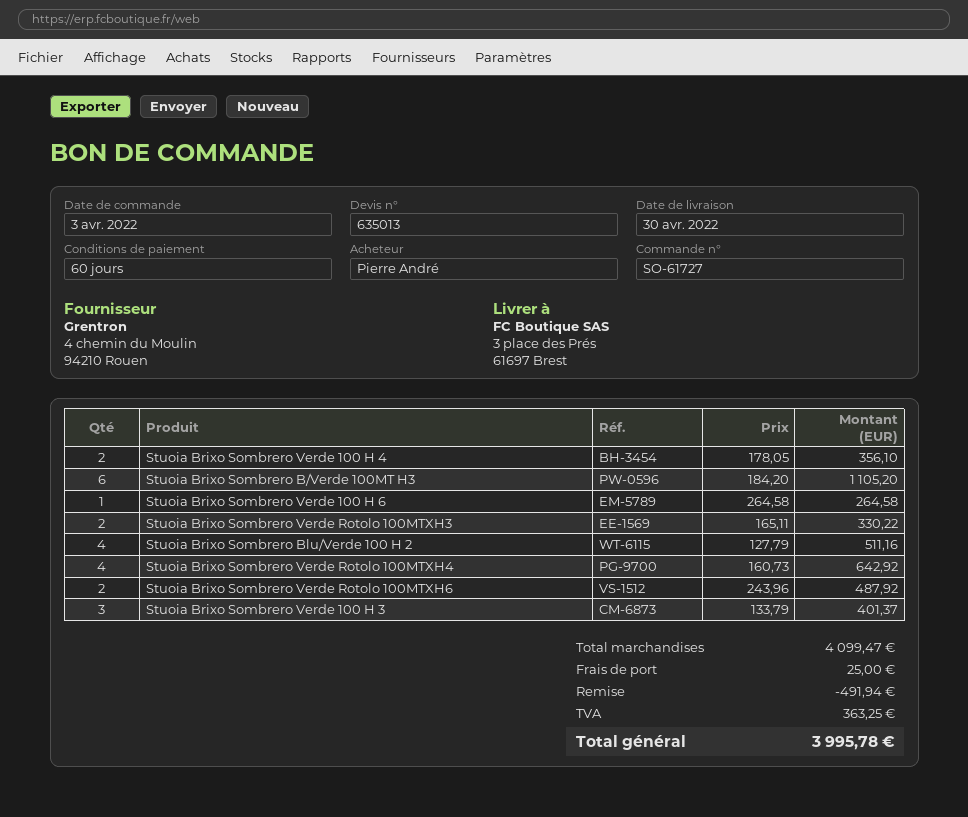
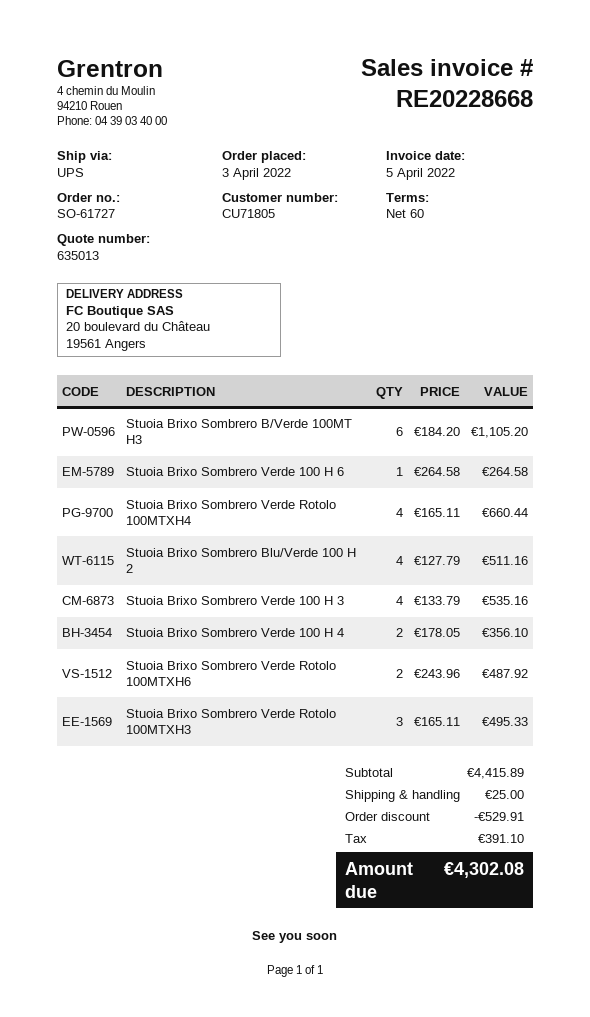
ship to: 3 place des Prés, 61697 Brest -> 20 boulevard du Château, 19561 Angers
Stuoia Brixo Sombrero Verde Rotolo 100MTXH3: 2 x 165.11 = 330.22 -> 3 x 165.11 = 495.33
Stuoia Brixo Sombrero Verde Rotolo 100MTXH4: 4 x 160.73 = 642.92 -> 4 x 165.11 = 660.44
Stuoia Brixo Sombrero Verde 100 H 3: 3 x 133.79 = 401.37 -> 4 x 133.79 = 535.16
subtotal: 4099.47 -> 4415.89
discount: 491.94 -> 529.91
tax: 363.25 -> 391.10
total: 3995.78 -> 4302.08

